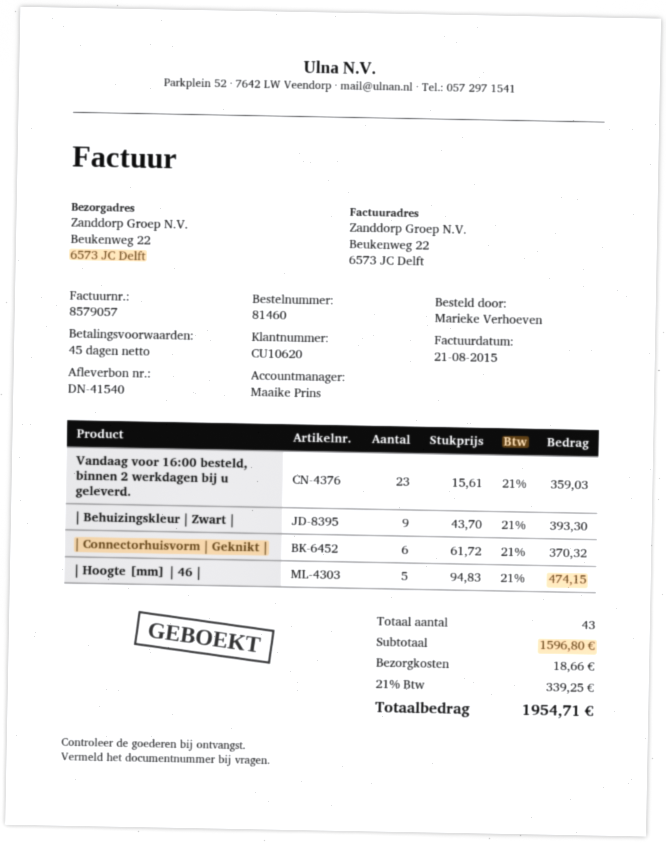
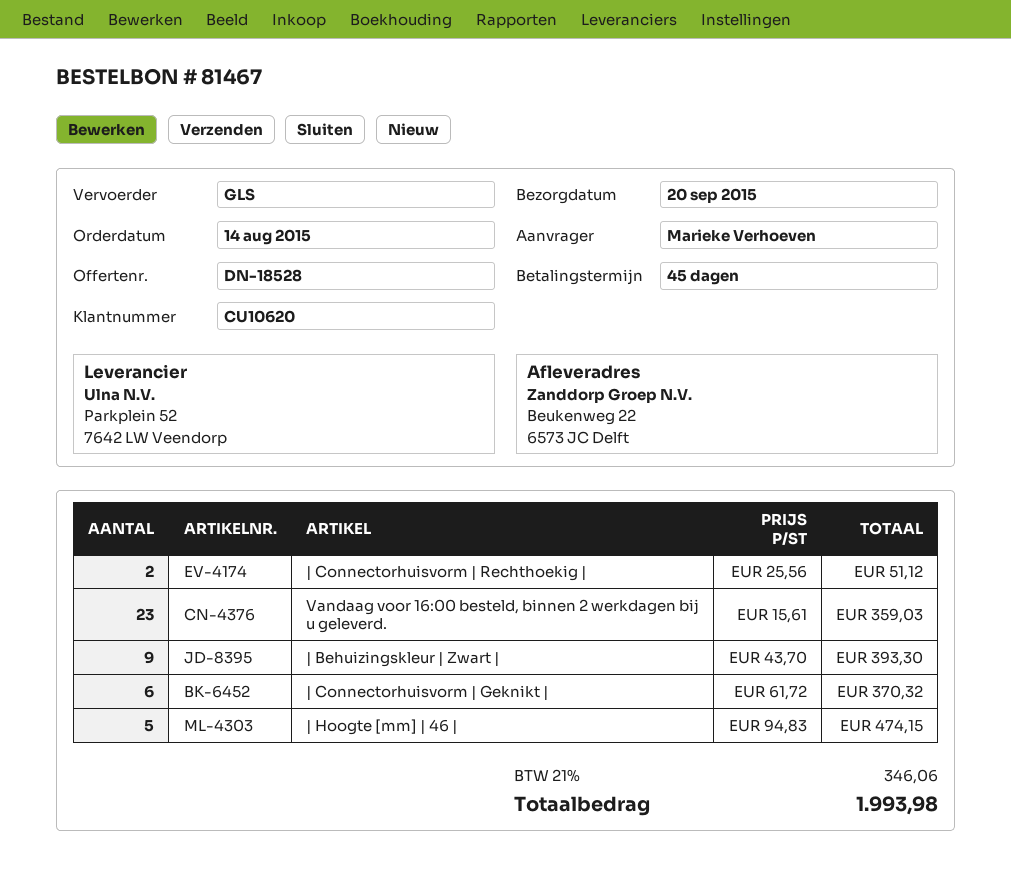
order number: 81460 -> 81467
| Connectorhuisvorm | Rechthoekig |: none -> 2 x 25.56 = 51.12
shipping: 18.66 -> none
tax: 21% = 339.25 -> 21% = 346.06
total: 1954.71 -> 1993.98

